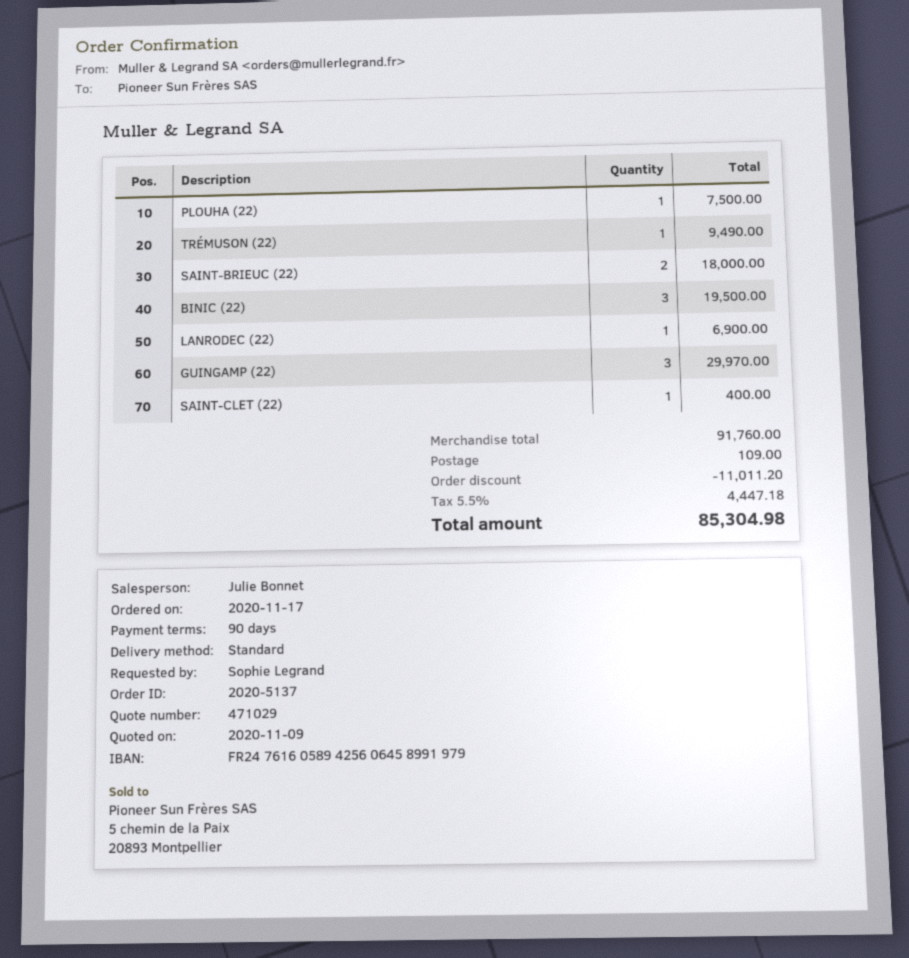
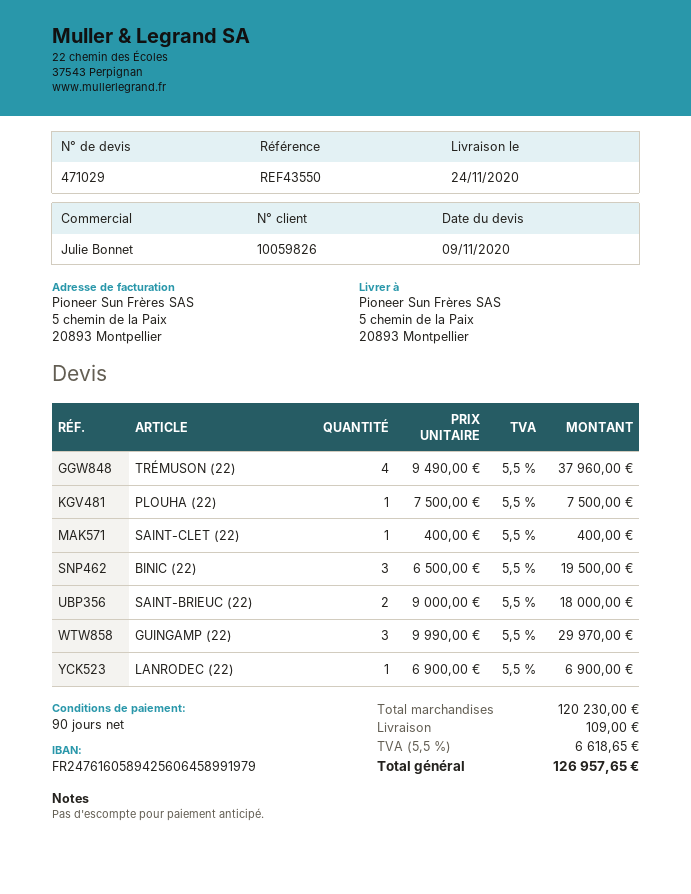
TRÉMUSON (22): 1 for 9490.00 -> 4 for 37960.00
subtotal: 91760.00 -> 120230.00
discount: 11011.20 -> none
tax: 5.5% = 4447.18 -> 5.5% = 6618.65
total: 85304.98 -> 126957.65

